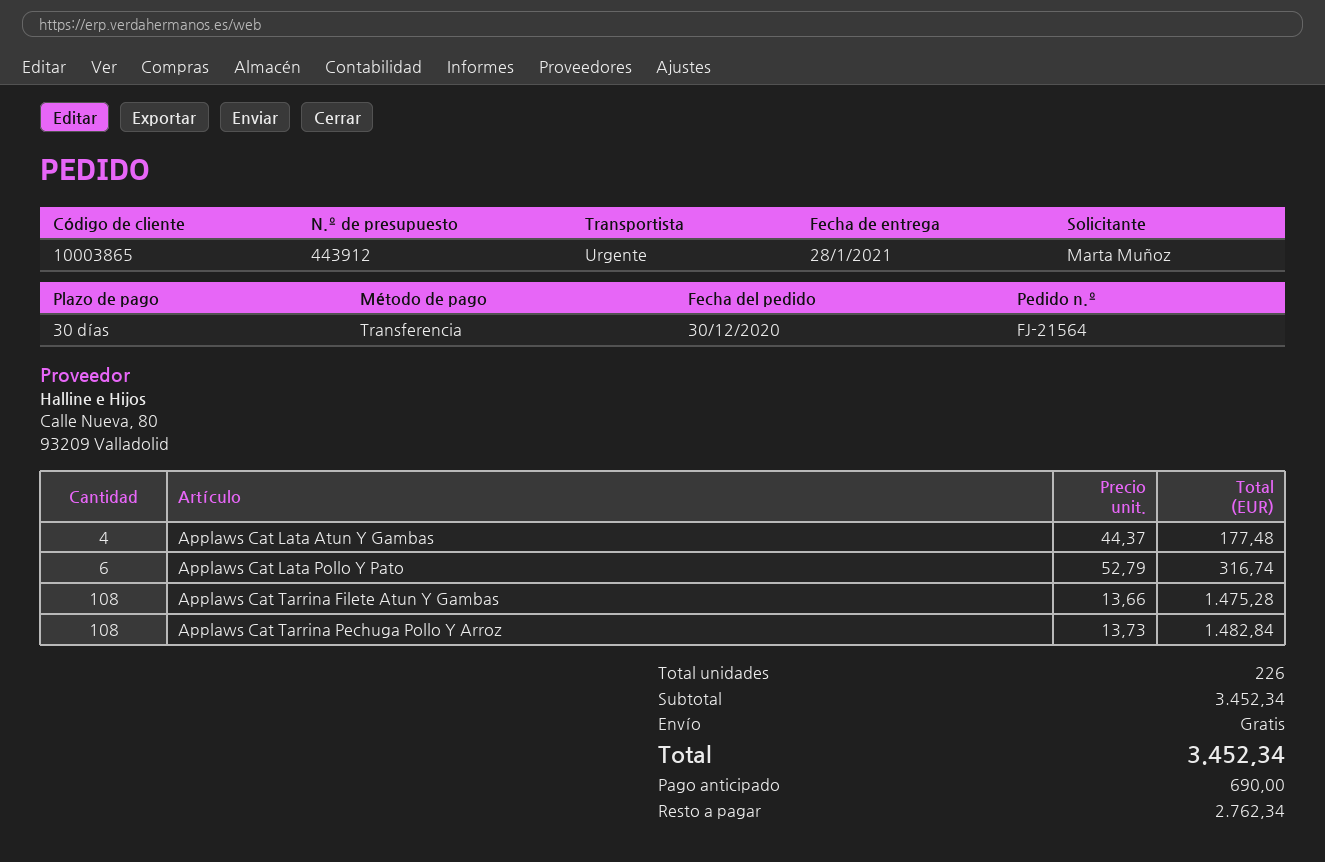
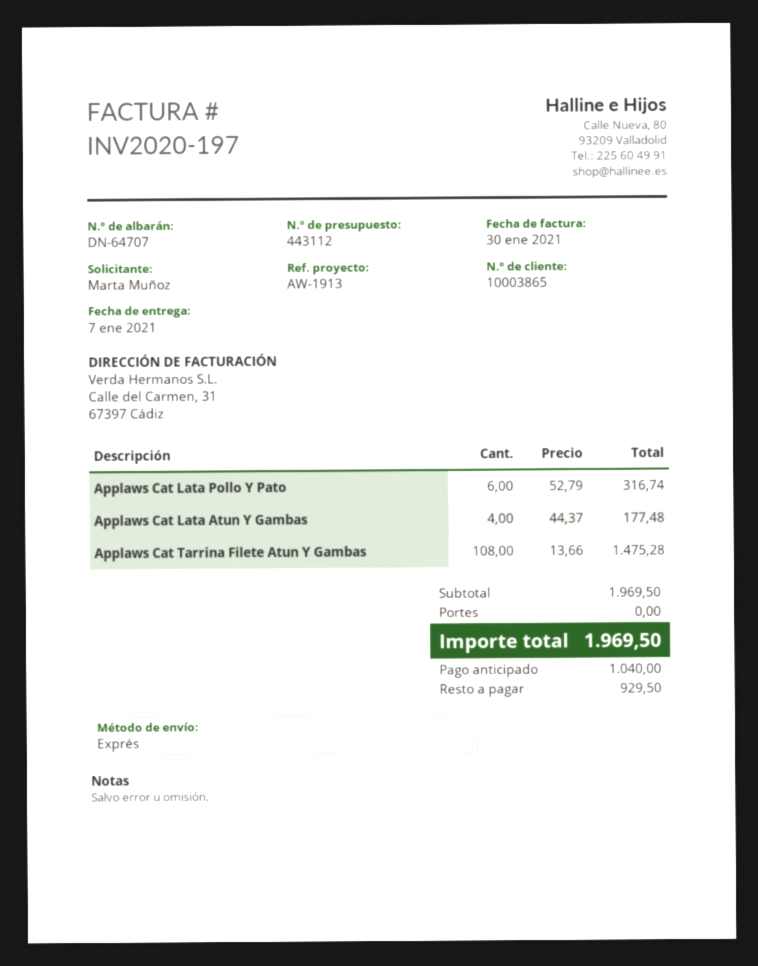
quote number: 443912 -> 443112
delivery date: 2021-01-28 -> 2021-01-07
Applaws Cat Tarrina Pechuga Pollo Y Arroz: 108 x 13.73 = 1482.84 -> none
subtotal: 3452.34 -> 1969.50
total: 3452.34 -> 1969.50
deposit: 690.00 -> 1040.00
balance: 2762.34 -> 929.50

